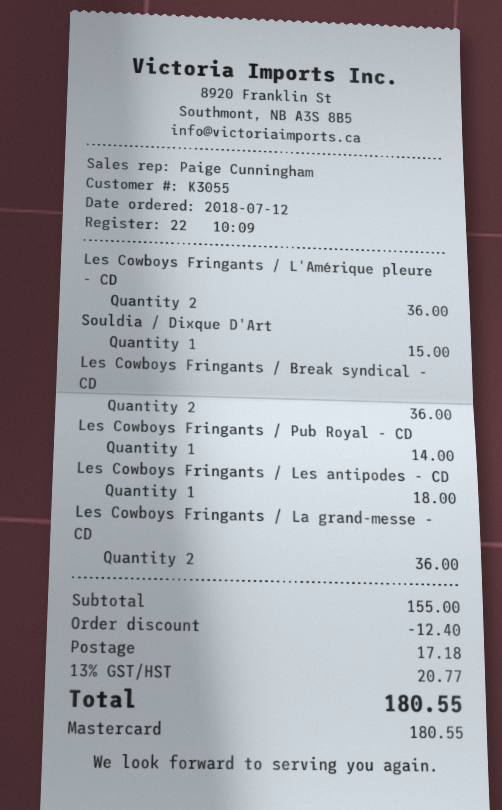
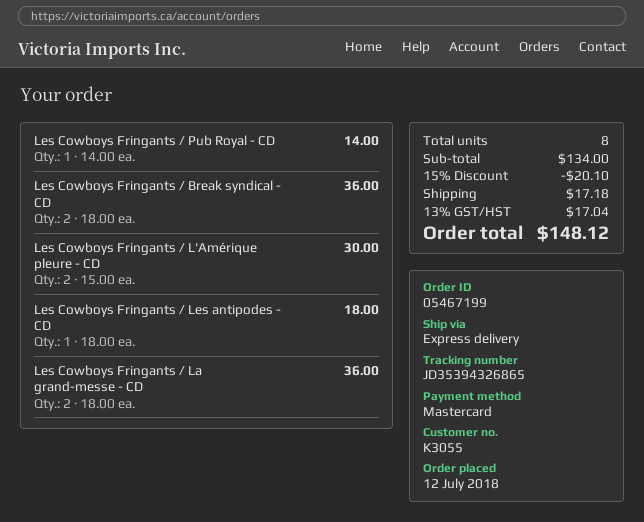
Les Cowboys Fringants / L'Amérique pleure - CD: 2 for 36.00 -> 2 for 30.00
Souldia / Dixque D'Art: 1 for 15.00 -> none
subtotal: 155.00 -> 134.00
discount: 12.40 -> 20.10
tax: 13% = 20.77 -> 13% = 17.04
total: 180.55 -> 148.12

